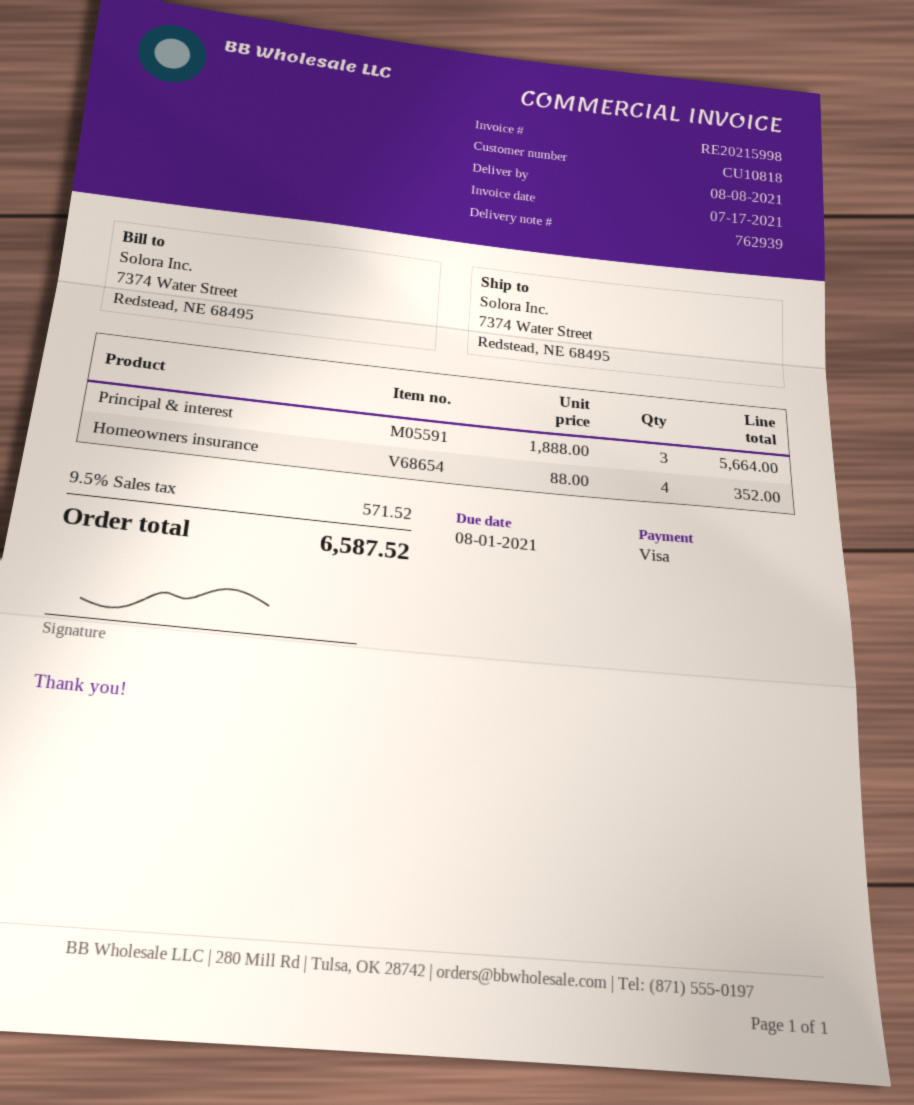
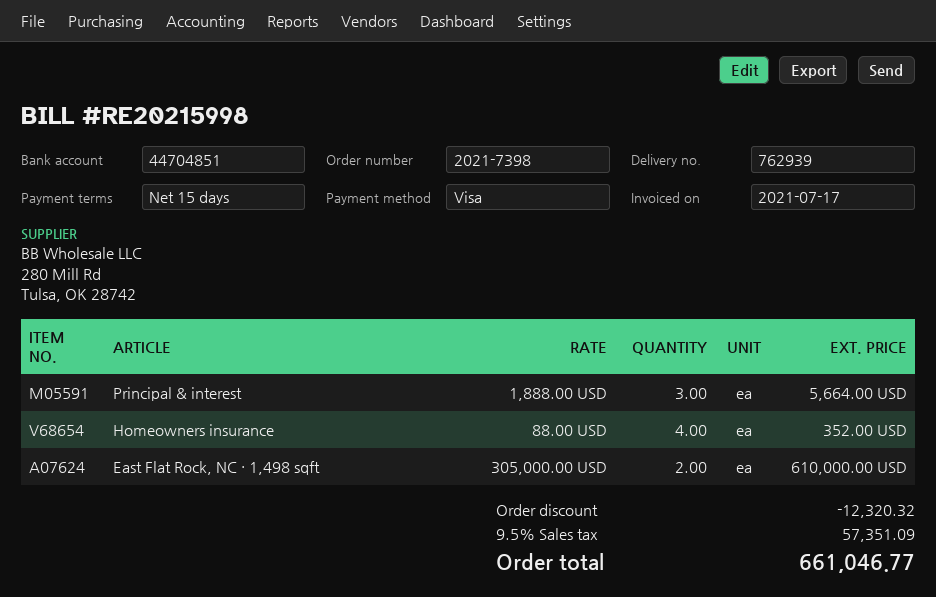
East Flat Rock, NC · 1,498 sqft: none -> 2 x 305000.00 = 610000.00
discount: none -> 12320.32
tax: 9.5% = 571.52 -> 9.5% = 57351.09
total: 6587.52 -> 661046.77

